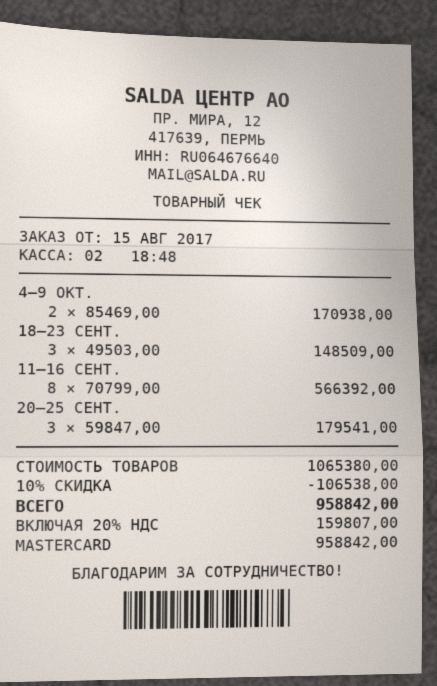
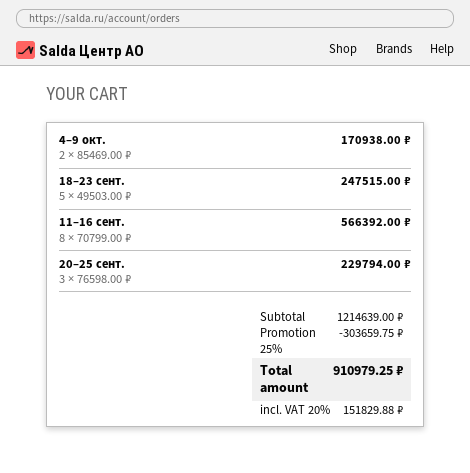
18–23 СЕНТ.: 3 x 49503.00 = 148509.00 -> 5 x 49503.00 = 247515.00
20–25 СЕНТ.: 3 x 59847.00 = 179541.00 -> 3 x 76598.00 = 229794.00
subtotal: 1065380.00 -> 1214639.00
discount: 10% = 106538.00 -> 25% = 303659.75
tax: 20% = 159807.00 -> 20% = 151829.88
total: 958842.00 -> 910979.25

